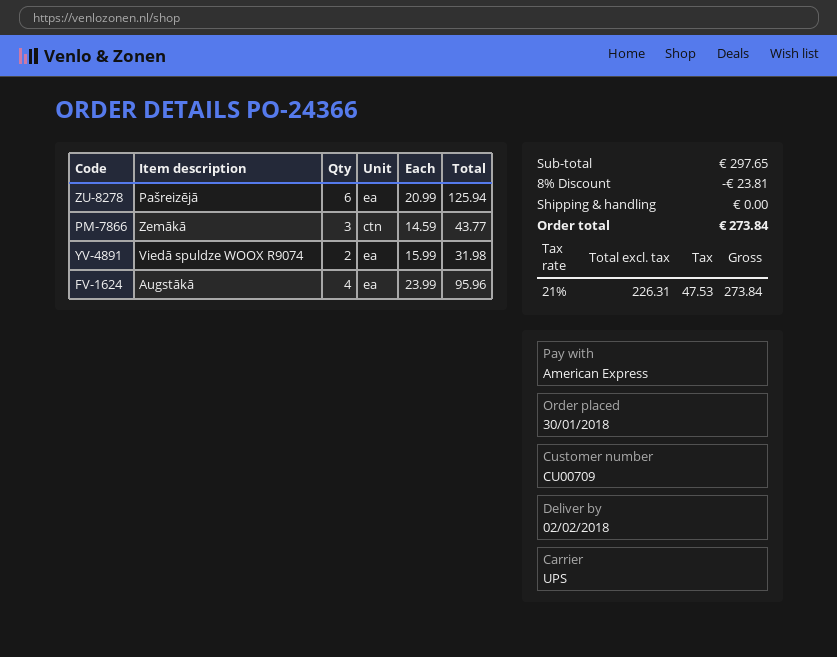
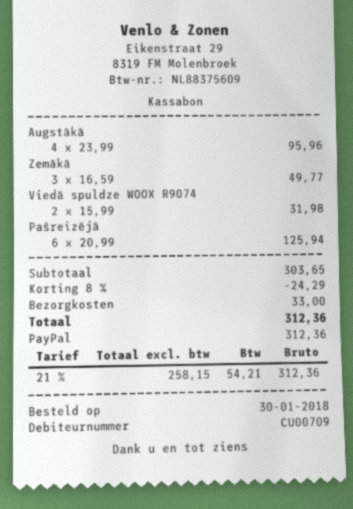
payment method: American Express -> PayPal
Zemākā: 3 x 14.59 = 43.77 -> 3 x 16.59 = 49.77
subtotal: 297.65 -> 303.65
discount: 8% = 23.81 -> 8% = 24.29
shipping: 0.00 -> 33.00
net: 226.31 -> 258.15
tax: 21% = 47.53 -> 21% = 54.21
total: 273.84 -> 312.36

